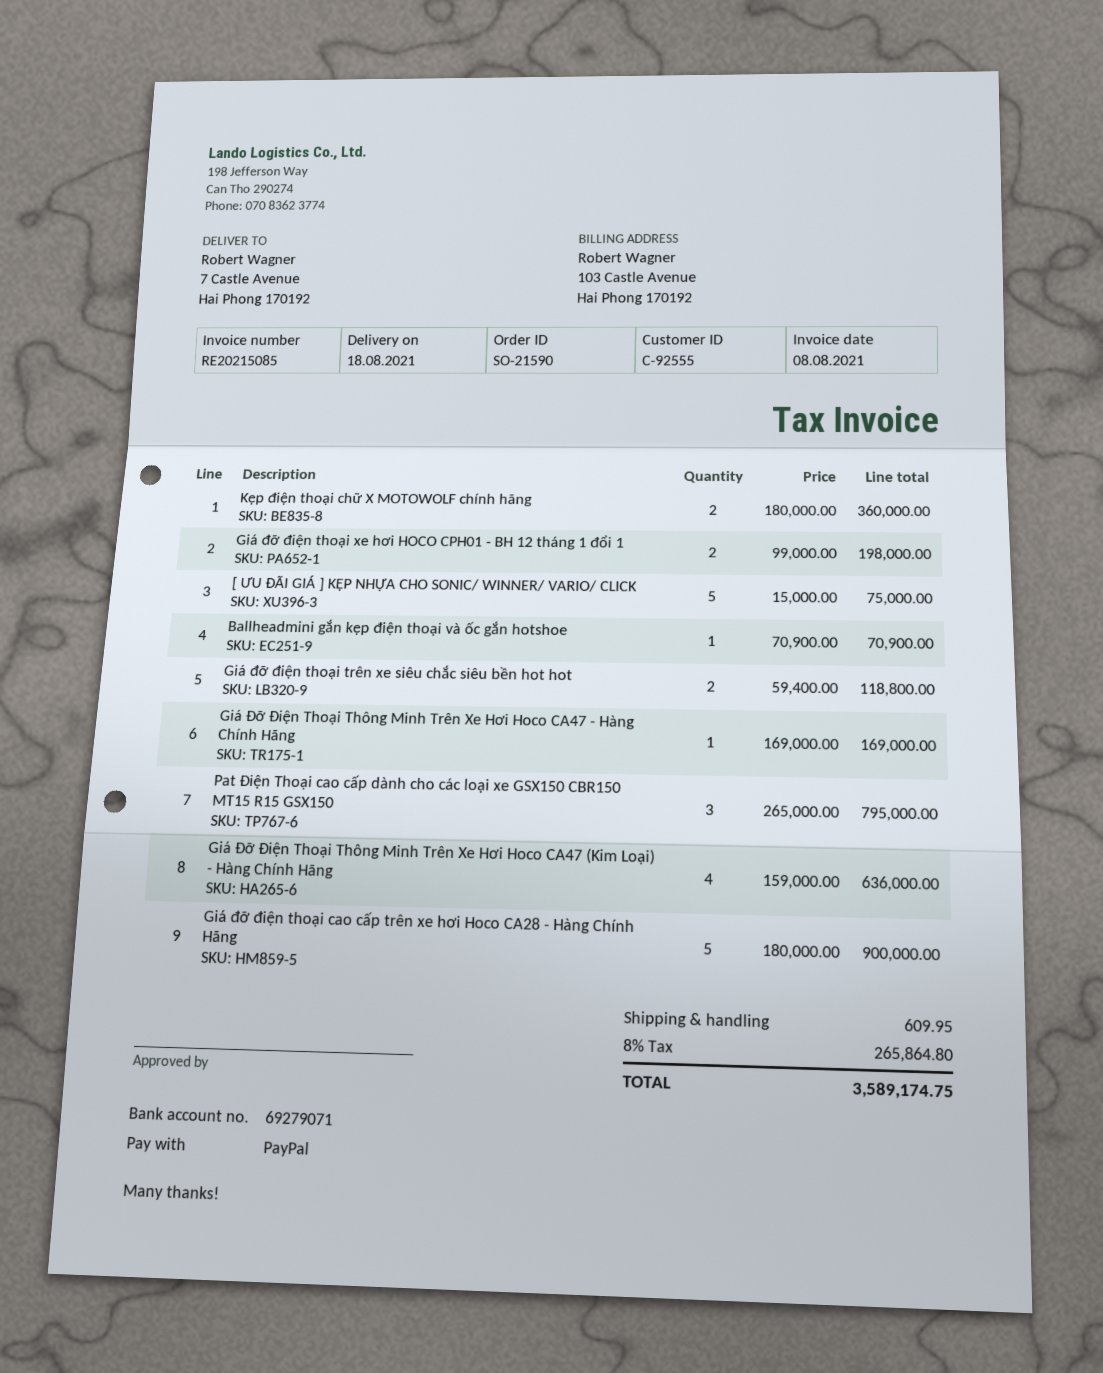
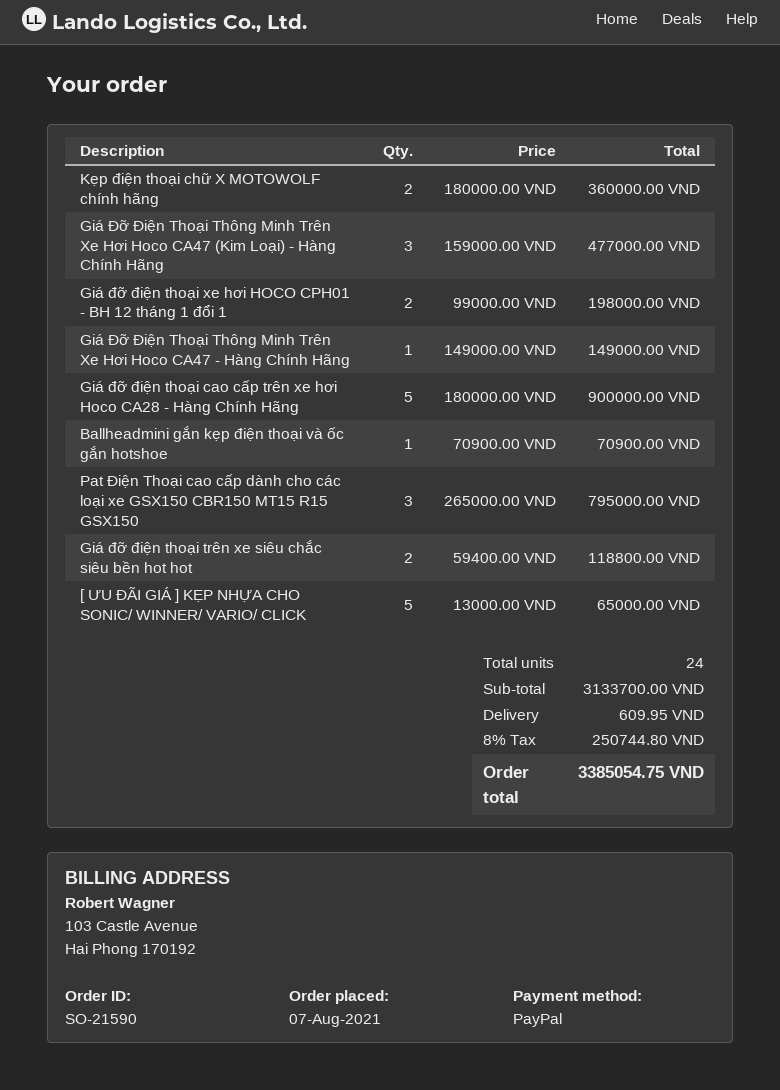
[ ƯU ĐÃI GIÁ ] KẸP NHỰA CHO SONIC/ WINNER/ VARIO/ CLICK: 5 x 15000.00 = 75000.00 -> 5 x 13000.00 = 65000.00
Giá Đỡ Điện Thoại Thông Minh Trên Xe Hơi Hoco CA47 - Hàng Chính Hãng: 1 x 169000.00 = 169000.00 -> 1 x 149000.00 = 149000.00
Giá Đỡ Điện Thoại Thông Minh Trên Xe Hơi Hoco CA47 (Kim Loại) - Hàng Chính Hãng: 4 x 159000.00 = 636000.00 -> 3 x 159000.00 = 477000.00
tax: 8% = 265864.80 -> 8% = 250744.80
total: 3589174.75 -> 3385054.75

